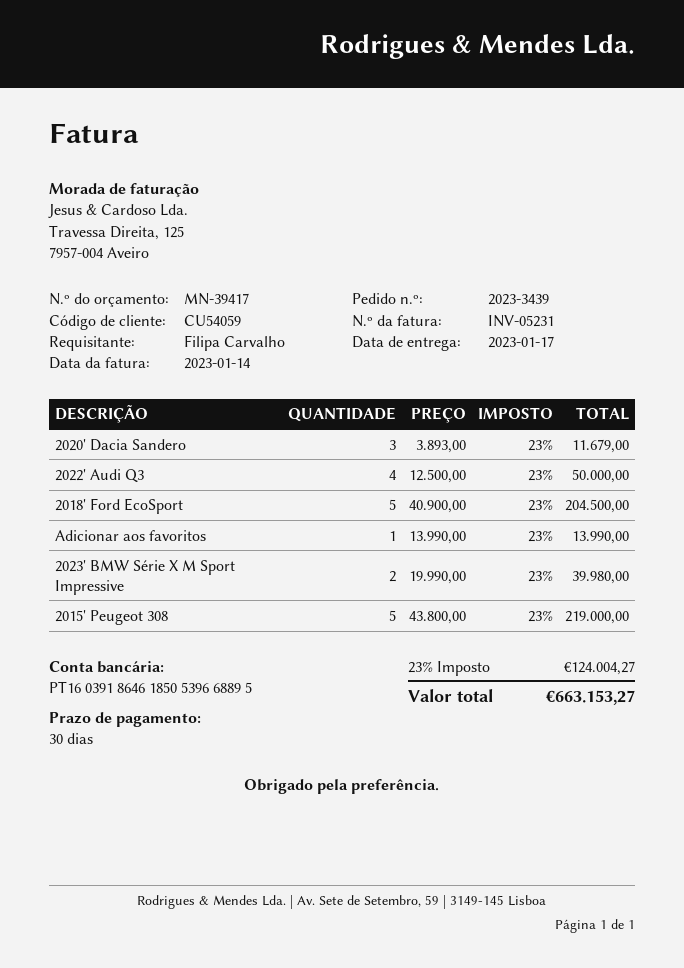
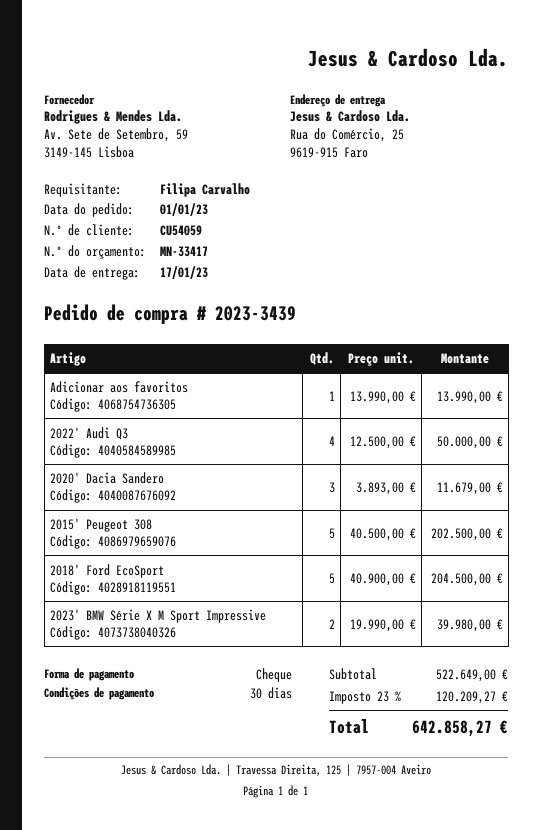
quote number: MN-39417 -> MN-33417
2015' Peugeot 308: 5 x 43800.00 = 219000.00 -> 5 x 40500.00 = 202500.00
tax: 23% = 124004.27 -> 23% = 120209.27
total: 663153.27 -> 642858.27

